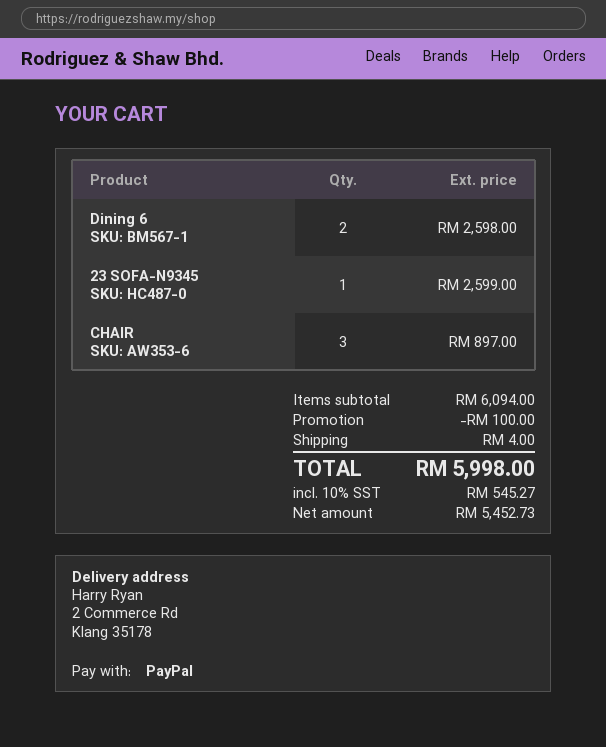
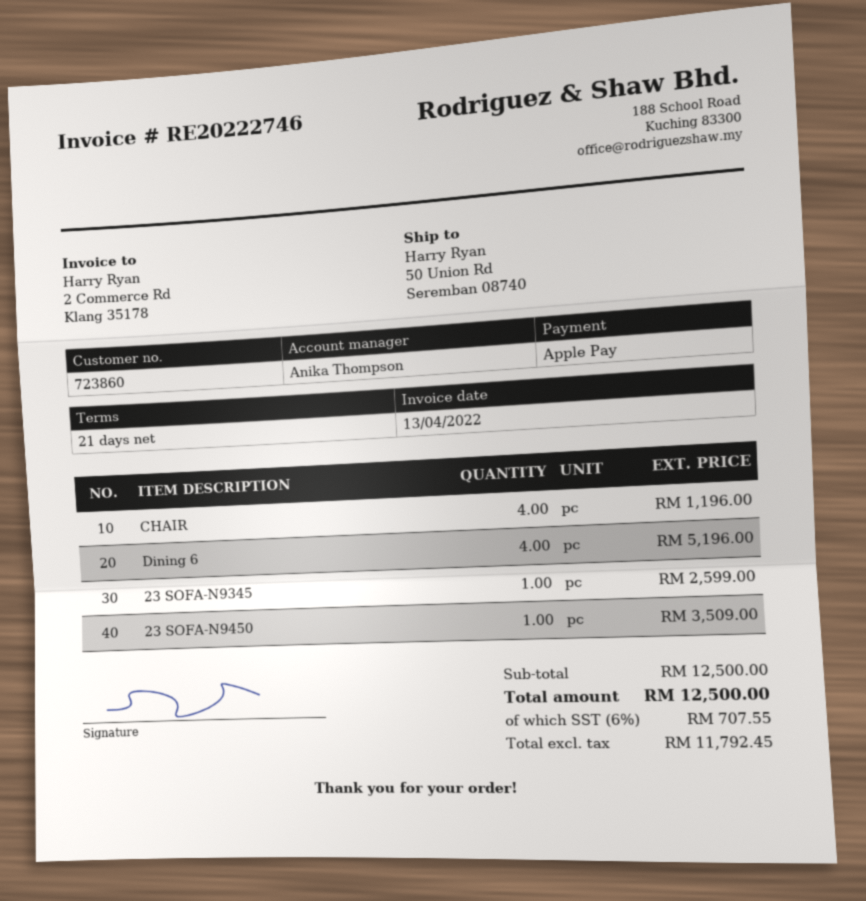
payment method: PayPal -> Apple Pay
ship to: 2 Commerce Rd, Klang 35178 -> 50 Union Rd, Seremban 08740
Dining 6: 2 for 2598.00 -> 4 for 5196.00
CHAIR: 3 for 897.00 -> 4 for 1196.00
23 SOFA-N9450: none -> 1 for 3509.00
subtotal: 6094.00 -> 12500.00
discount: 100.00 -> none
shipping: 4.00 -> none
net: 5452.73 -> 11792.45
tax: 10% = 545.27 -> 6% = 707.55
total: 5998.00 -> 12500.00

